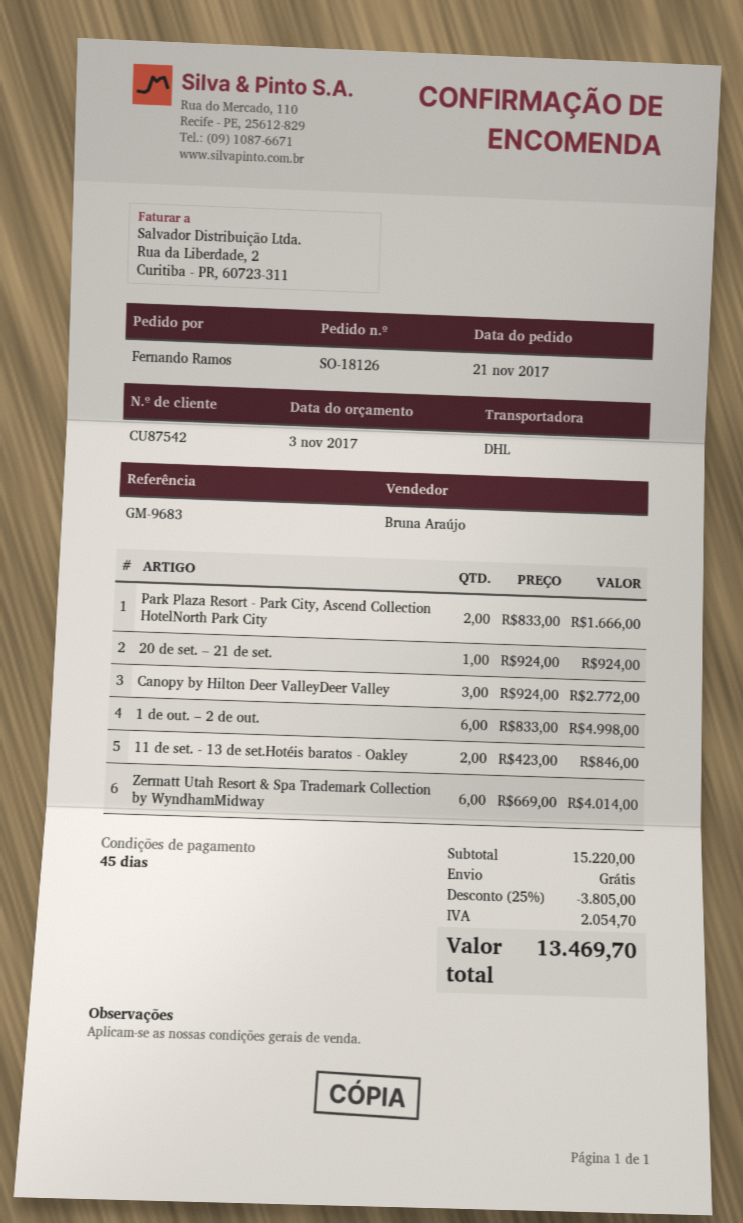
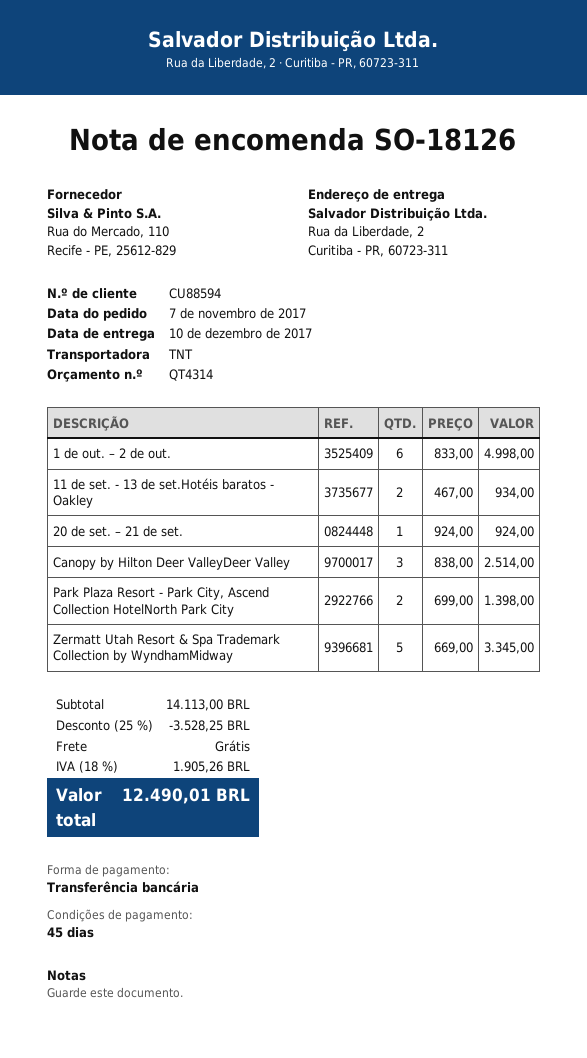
order date: 2017-11-21 -> 2017-11-07
customer number: CU87542 -> CU88594
shipping method: DHL -> TNT
Park Plaza Resort - Park City, Ascend Collection HotelNorth Park City: 2 x 833.00 = 1666.00 -> 2 x 699.00 = 1398.00
Canopy by Hilton Deer ValleyDeer Valley: 3 x 924.00 = 2772.00 -> 3 x 838.00 = 2514.00
11 de set. - 13 de set.Hotéis baratos - Oakley: 2 x 423.00 = 846.00 -> 2 x 467.00 = 934.00
Zermatt Utah Resort & Spa Trademark Collection by WyndhamMidway: 6 x 669.00 = 4014.00 -> 5 x 669.00 = 3345.00
subtotal: 15220.00 -> 14113.00
discount: 25% = 3805.00 -> 25% = 3528.25
tax: 2054.70 -> 1905.26
total: 13469.70 -> 12490.01

